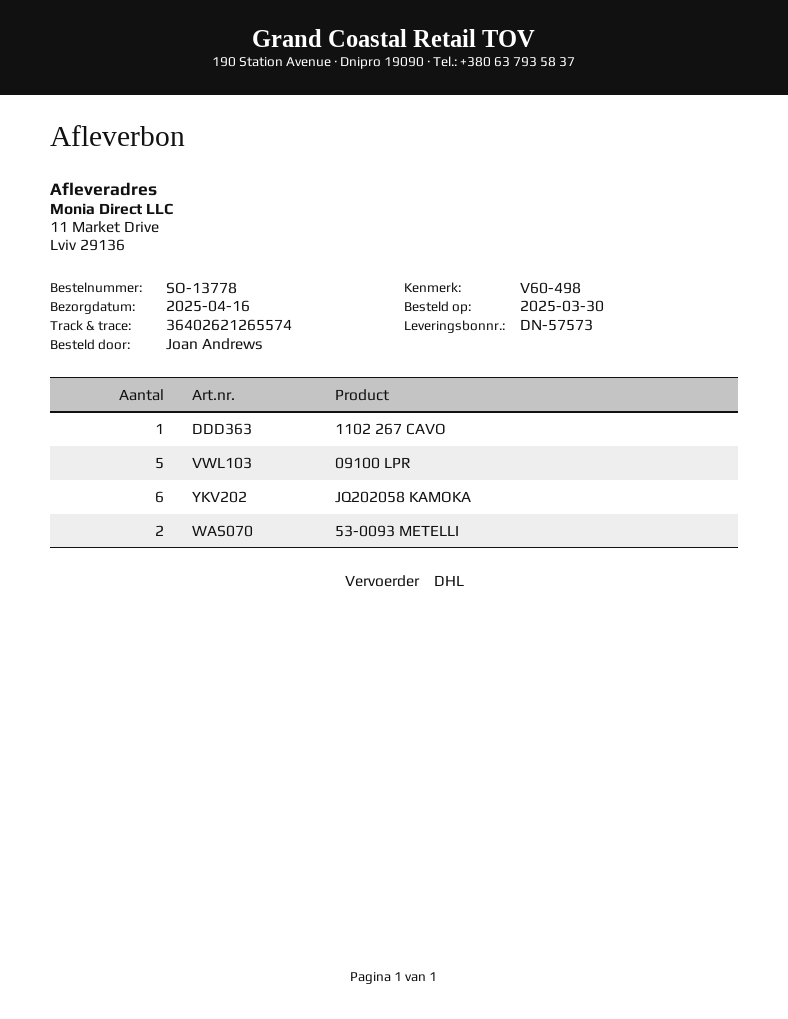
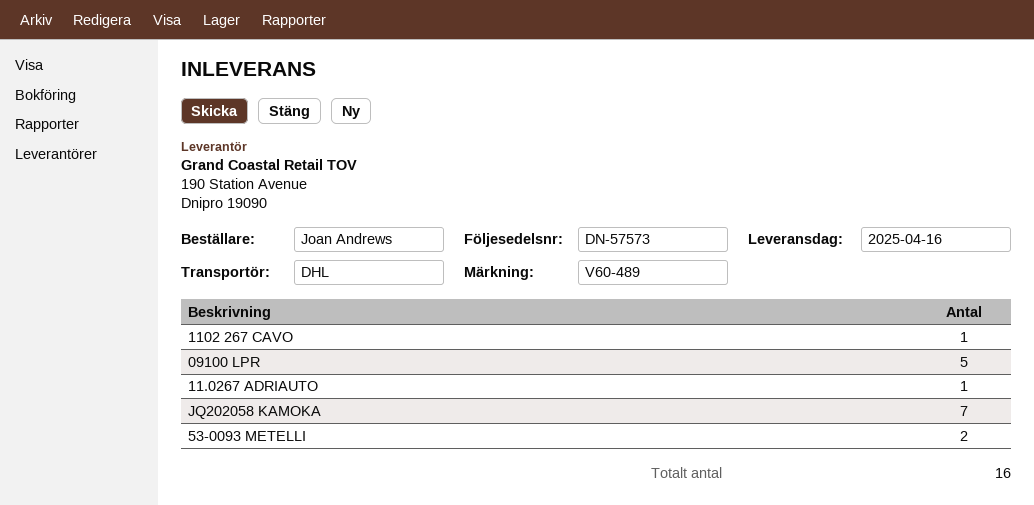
reference: V60-498 -> V60-489
JQ202058 KAMOKA: 6 -> 7
11.0267 ADRIAUTO: none -> 1

